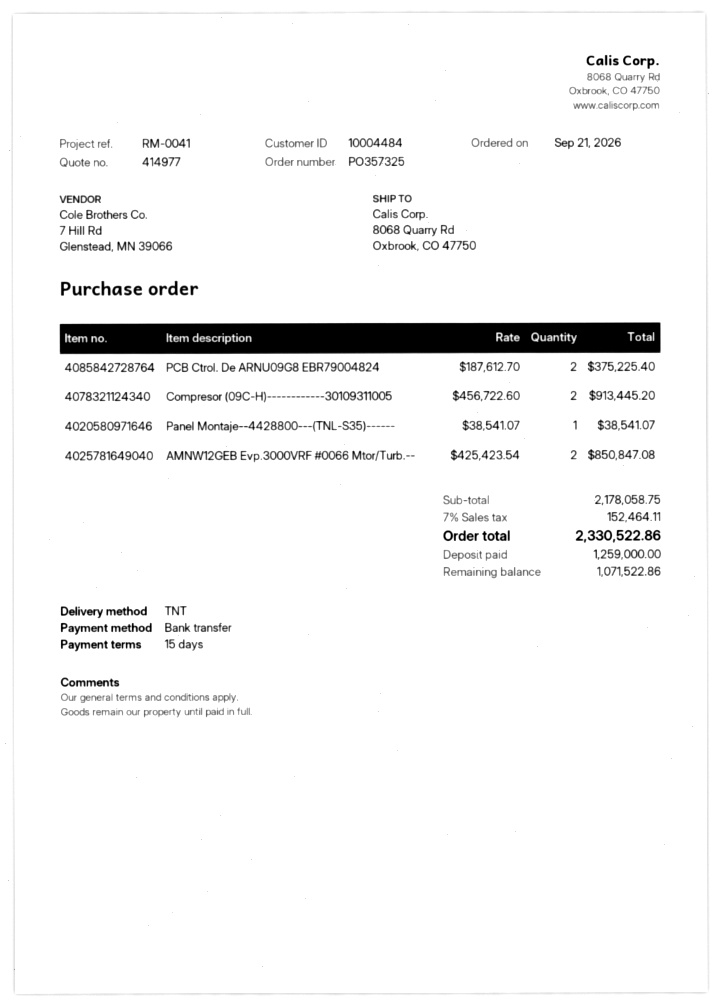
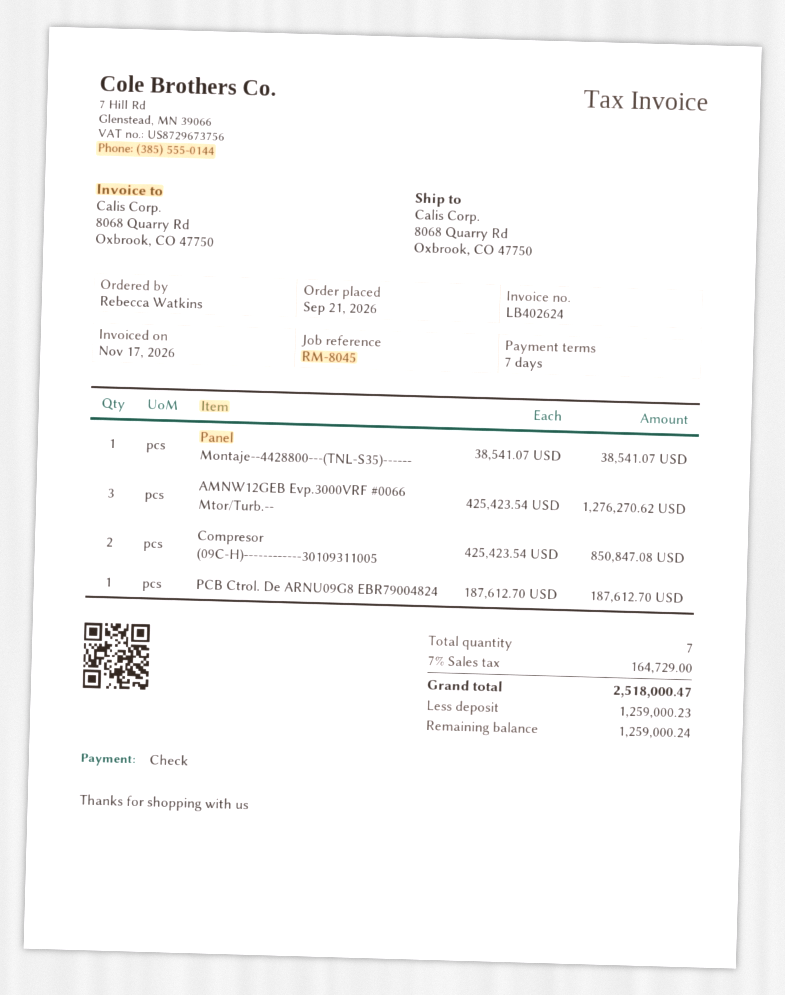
payment terms: 15 days -> 7 days
reference: RM-0041 -> RM-8045
payment method: bank transfer -> cheque
PCB Ctrol. De ARNU09G8 EBR79004824: 2 x 187612.70 = 375225.40 -> 1 x 187612.70 = 187612.70
Compresor (09C-H)------------30109311005: 2 x 456722.60 = 913445.20 -> 2 x 425423.54 = 850847.08
AMNW12GEB Evp.3000VRF #0066 Mtor/Turb.--: 2 x 425423.54 = 850847.08 -> 3 x 425423.54 = 1276270.62
tax: 7% = 152464.11 -> 7% = 164729.00
total: 2330522.86 -> 2518000.47
deposit: 1259000.00 -> 1259000.23
balance: 1071522.86 -> 1259000.24

